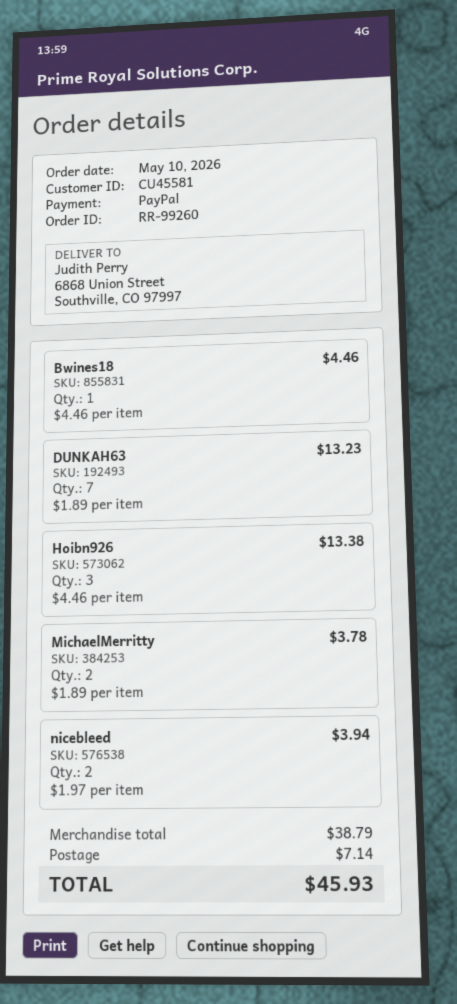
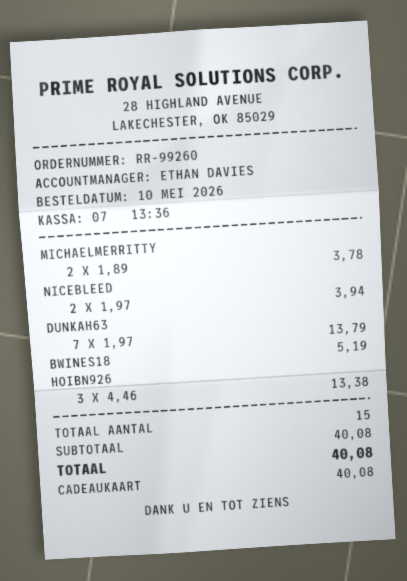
payment method: PayPal -> gift card
Bwines18: 1 x 4.46 = 4.46 -> 1 x 5.19 = 5.19
DUNKAH63: 7 x 1.89 = 13.23 -> 7 x 1.97 = 13.79
subtotal: 38.79 -> 40.08
shipping: 7.14 -> none
total: 45.93 -> 40.08

